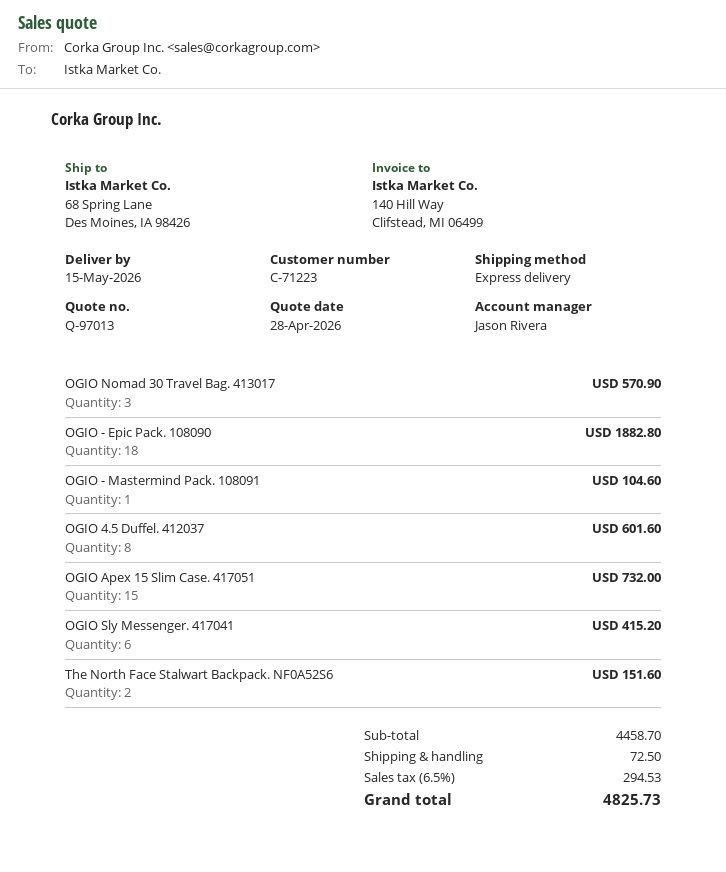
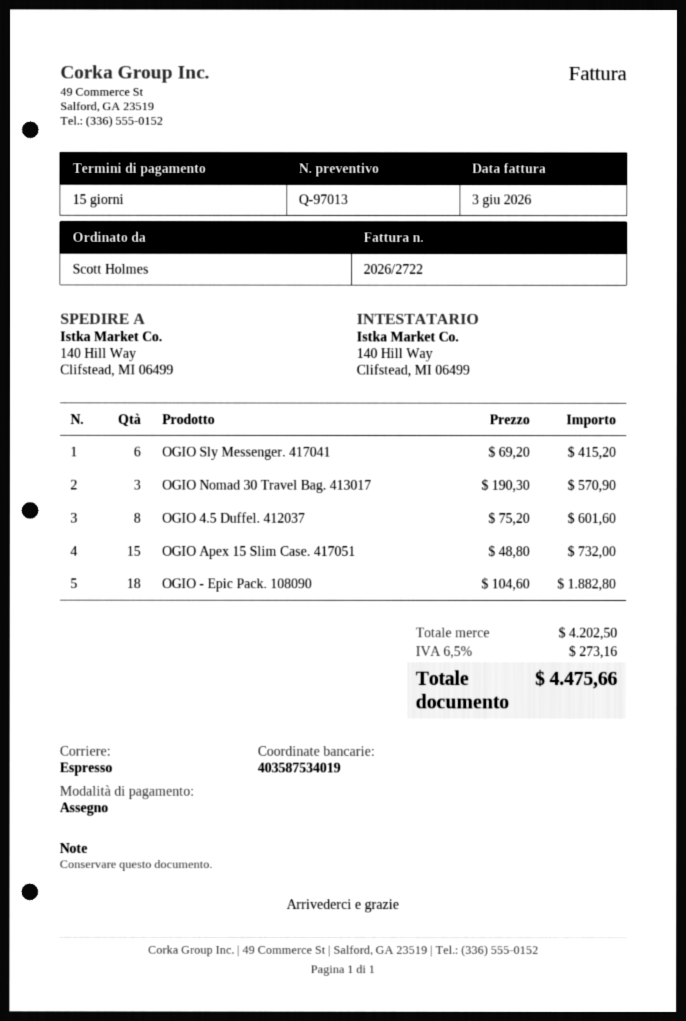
ship to: 68 Spring Lane, Des Moines, IA 98426 -> 140 Hill Way, Clifstead, MI 06499
OGIO - Mastermind Pack. 108091: 1 for 104.60 -> none
The North Face Stalwart Backpack. NF0A52S6: 2 for 151.60 -> none
subtotal: 4458.70 -> 4202.50
shipping: 72.50 -> none
tax: 6.5% = 294.53 -> 6.5% = 273.16
total: 4825.73 -> 4475.66

